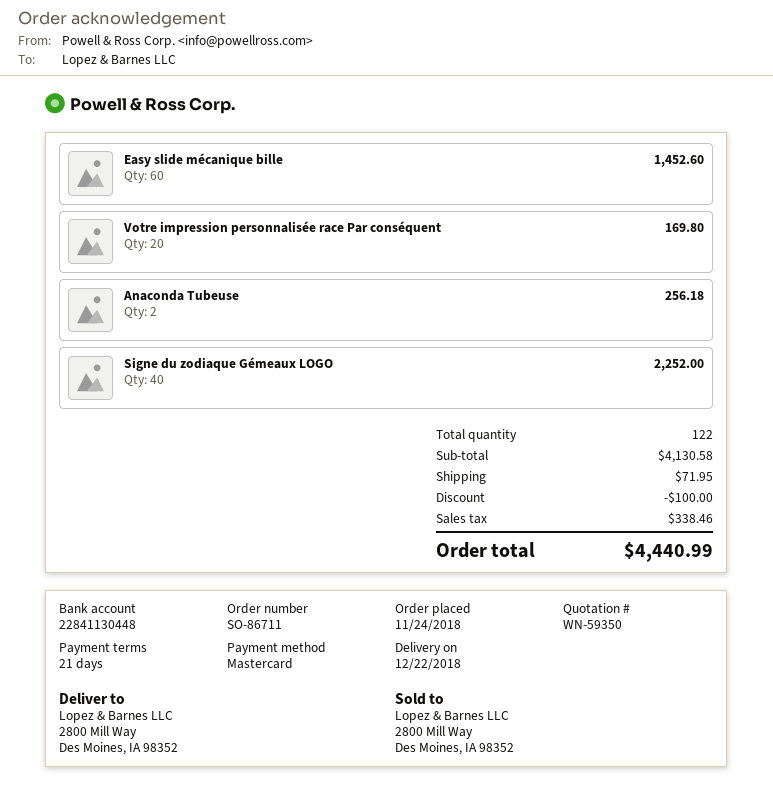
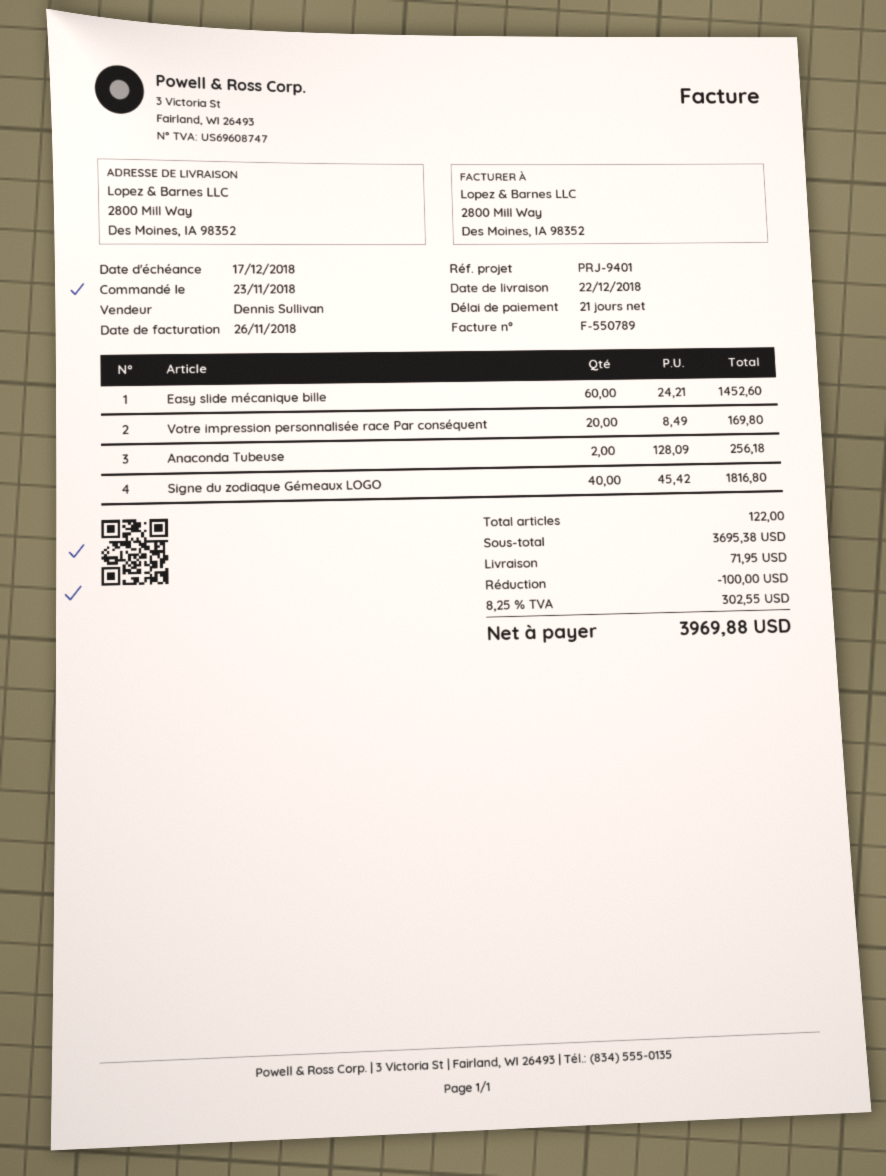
order date: 2018-11-24 -> 2018-11-23
Signe du zodiaque Gémeaux LOGO: 40 for 2252.00 -> 40 for 1816.80
subtotal: 4130.58 -> 3695.38
tax: 338.46 -> 302.55
total: 4440.99 -> 3969.88

